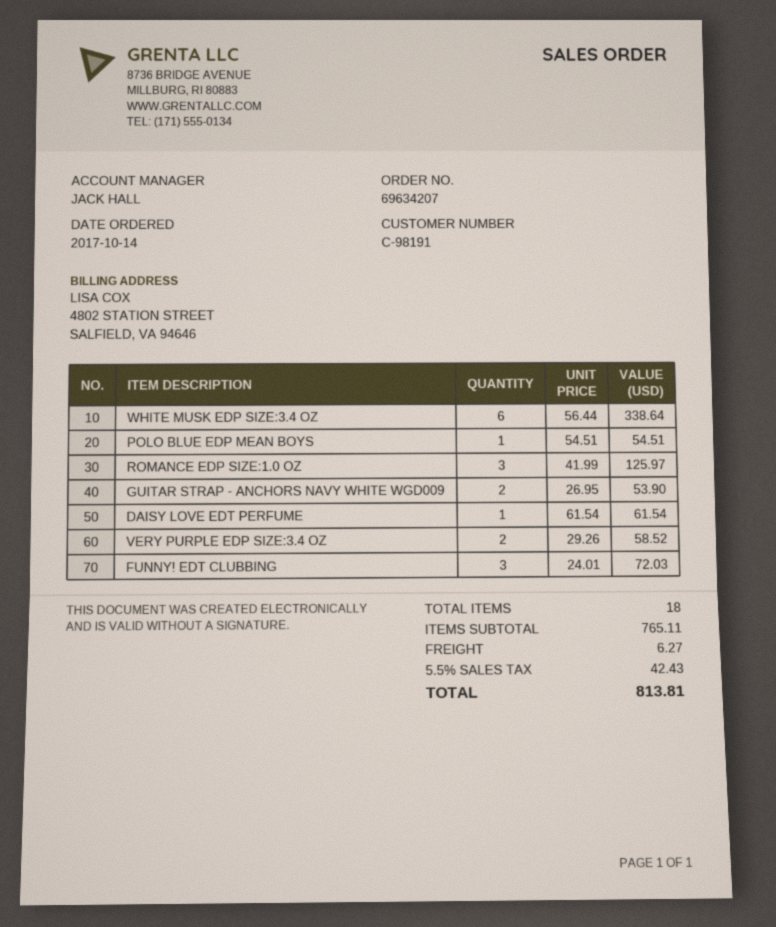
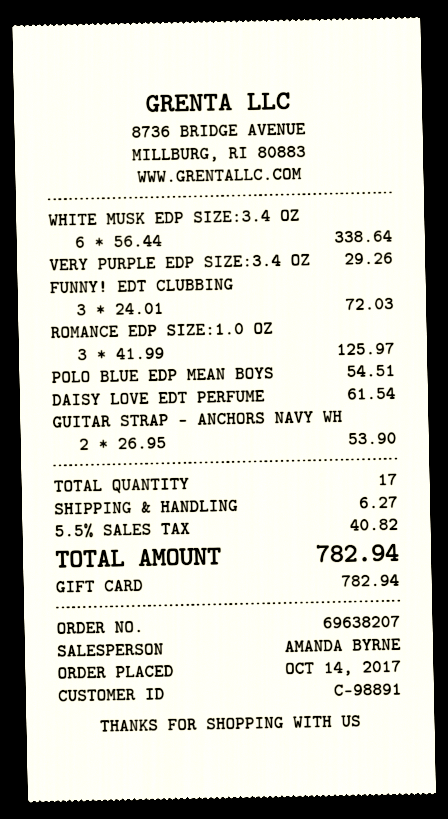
order number: 69634207 -> 69638207
customer number: C-98191 -> C-98891
sales rep: JACK HALL -> AMANDA BYRNE
VERY PURPLE EDP SIZE:3.4 OZ: 2 x 29.26 = 58.52 -> 1 x 29.26 = 29.26
total quantity: 18 -> 17
tax: 5.5% = 42.43 -> 5.5% = 40.82
total: 813.81 -> 782.94

